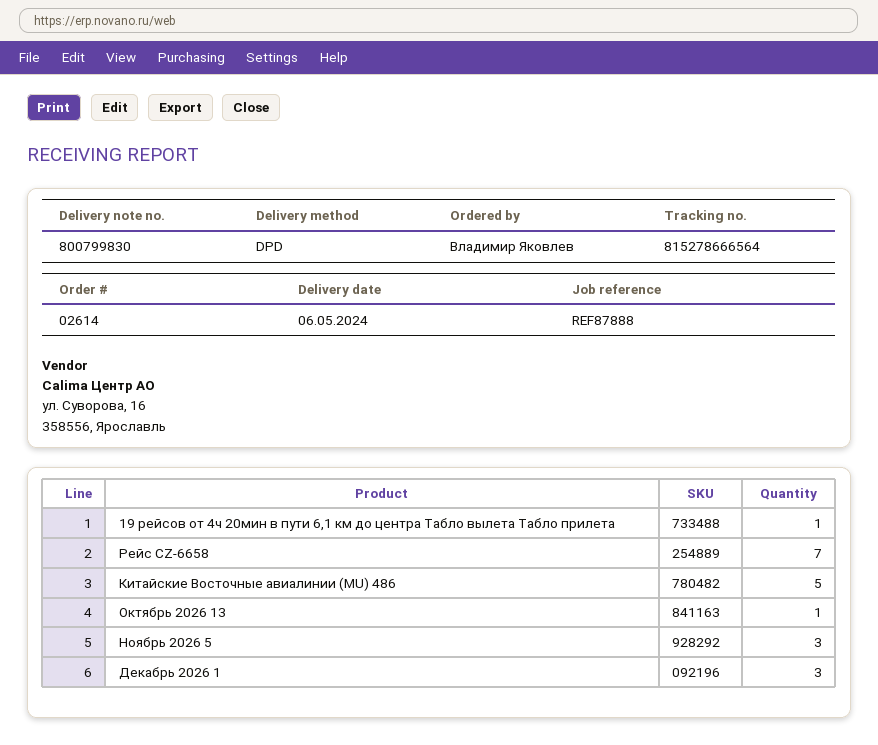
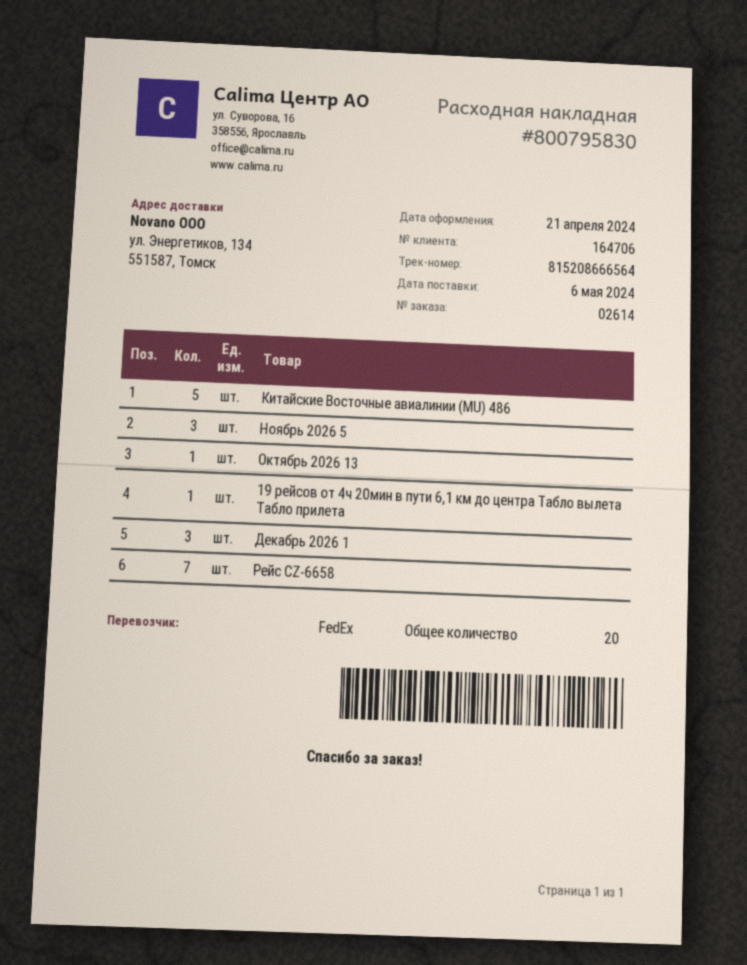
delivery note number: 800799830 -> 800795830
shipping method: DPD -> FedEx
tracking number: 815278666564 -> 815208666564

